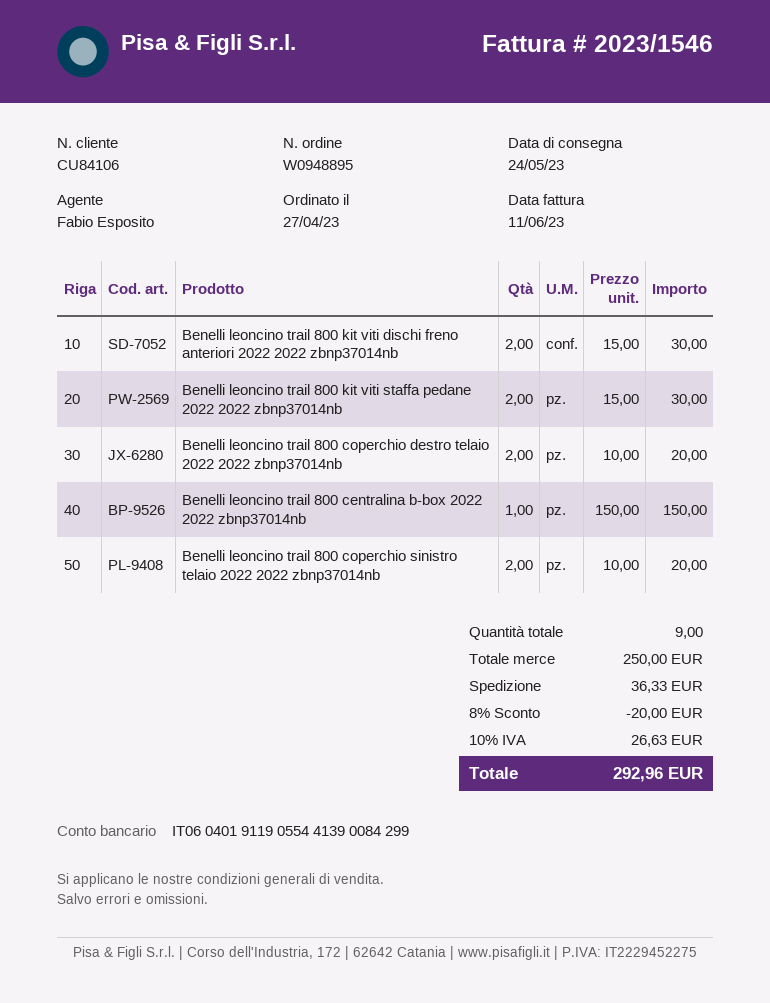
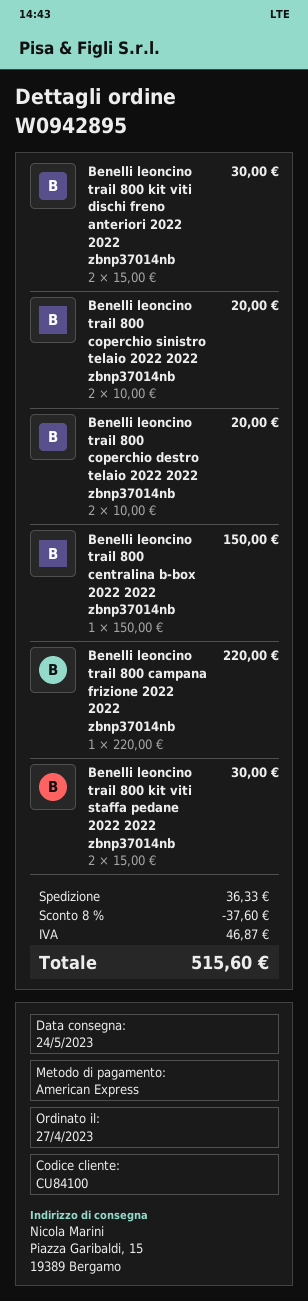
order number: W0948895 -> W0942895
customer number: CU84106 -> CU84100
Benelli leoncino trail 800 campana frizione 2022 2022 zbnp37014nb: none -> 1 x 220.00 = 220.00
discount: 8% = 20.00 -> 8% = 37.60
tax: 26.63 -> 46.87
total: 292.96 -> 515.60

